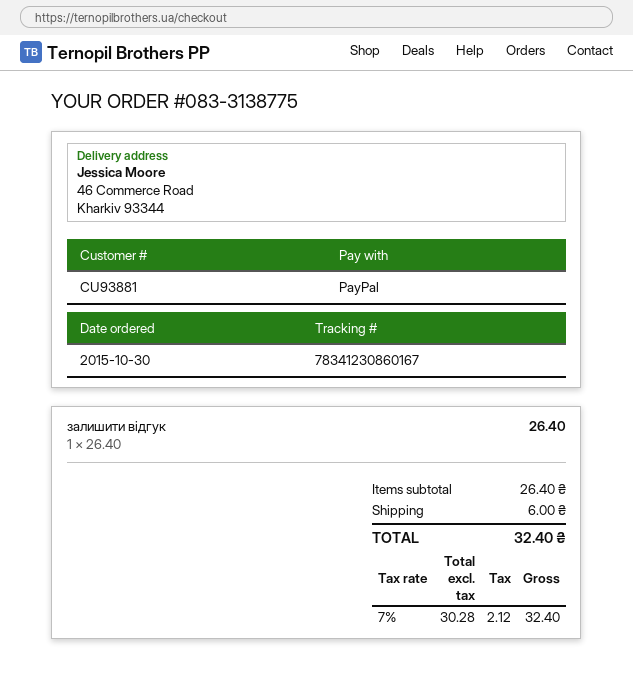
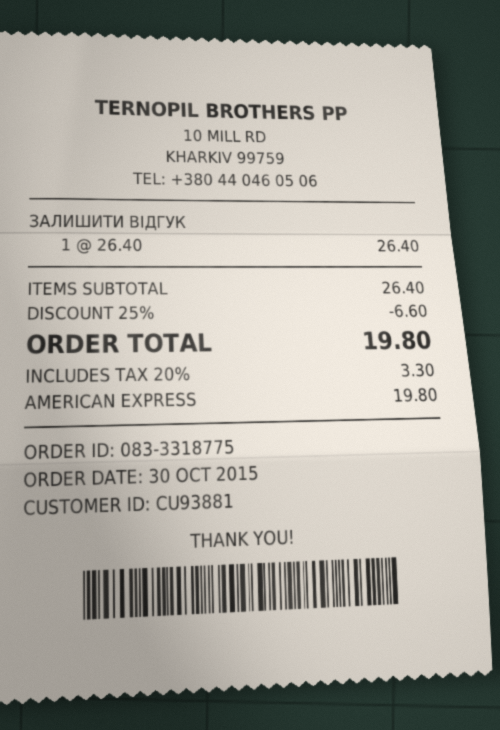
order number: 083-3138775 -> 083-3318775
payment method: PayPal -> American Express
discount: none -> 25% = 6.60
shipping: 6.00 -> none
tax: 7% = 2.12 -> 20% = 3.30
total: 32.40 -> 19.80

